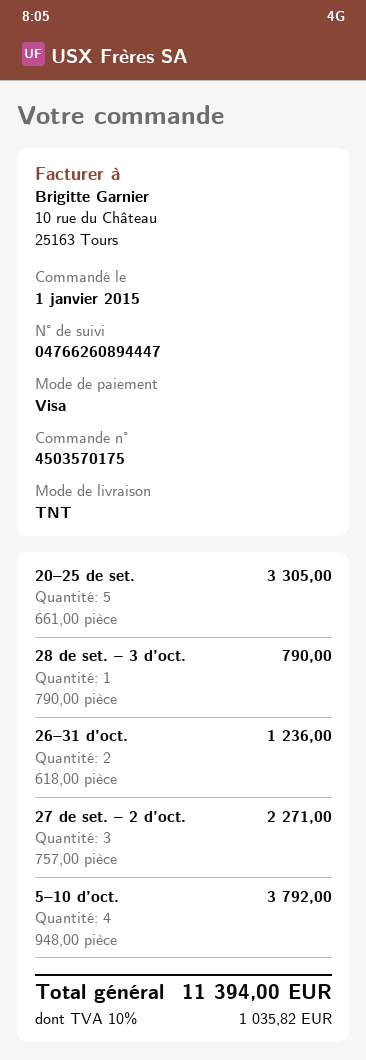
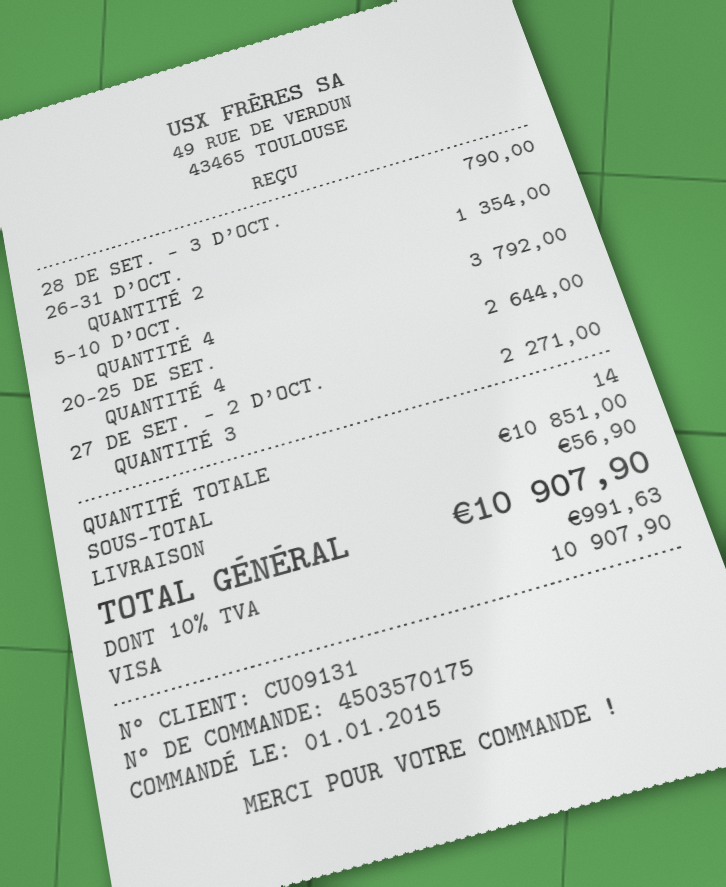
20–25 de set.: 5 for 3305.00 -> 4 for 2644.00
26–31 d’oct.: 2 for 1236.00 -> 2 for 1354.00
shipping: none -> 56.90
tax: 10% = 1035.82 -> 10% = 991.63
total: 11394.00 -> 10907.90

